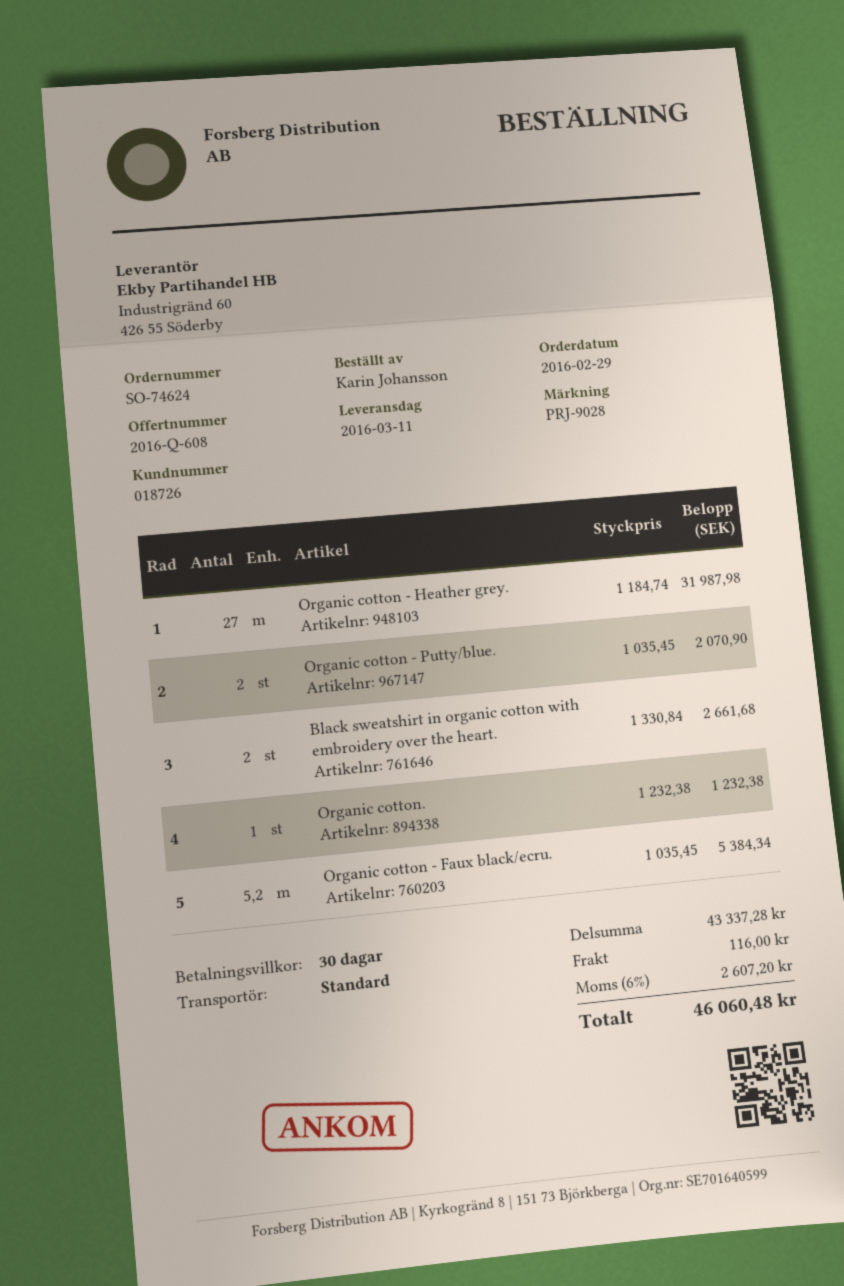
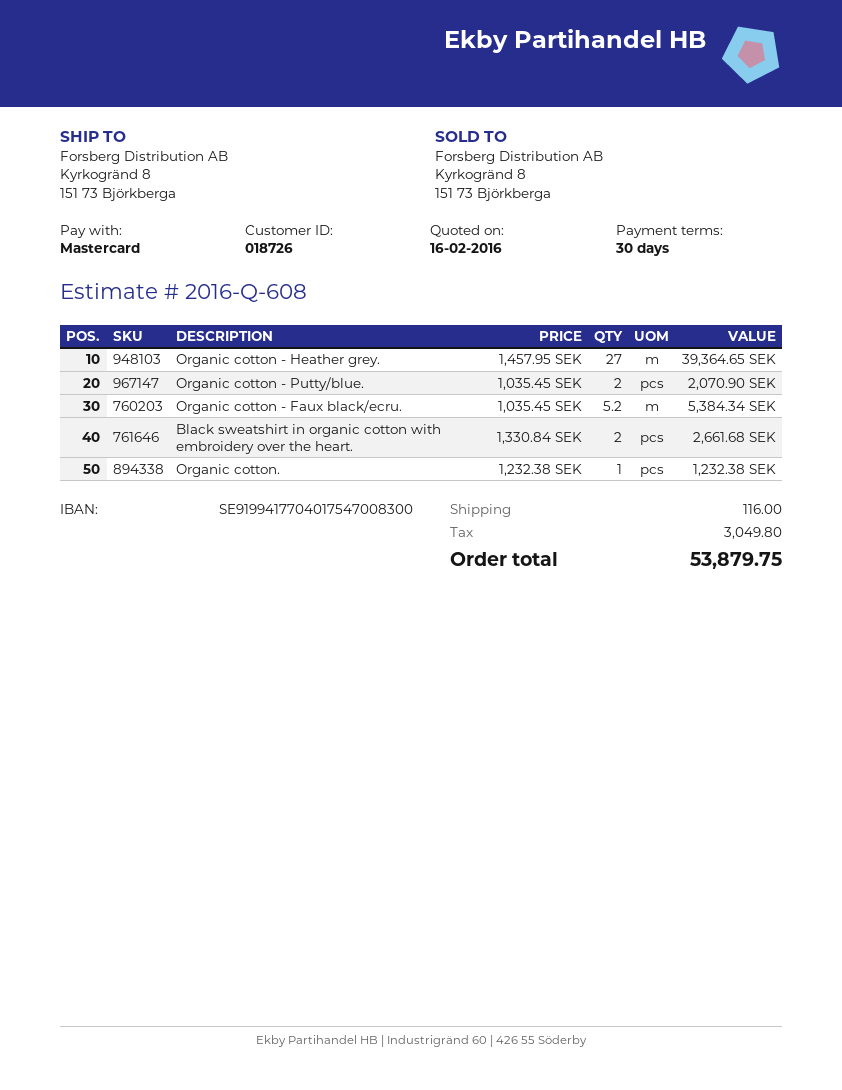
Organic cotton - Heather grey.: 27 x 1184.74 = 31987.98 -> 27 x 1457.95 = 39364.65
tax: 2607.20 -> 3049.80
total: 46060.48 -> 53879.75

